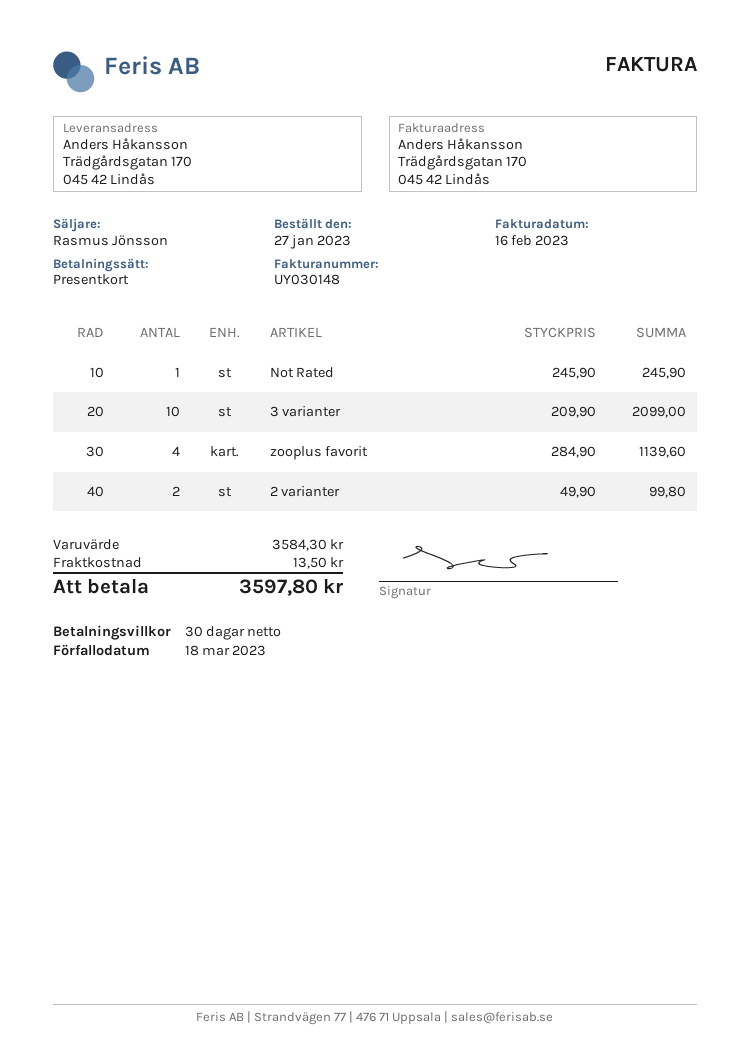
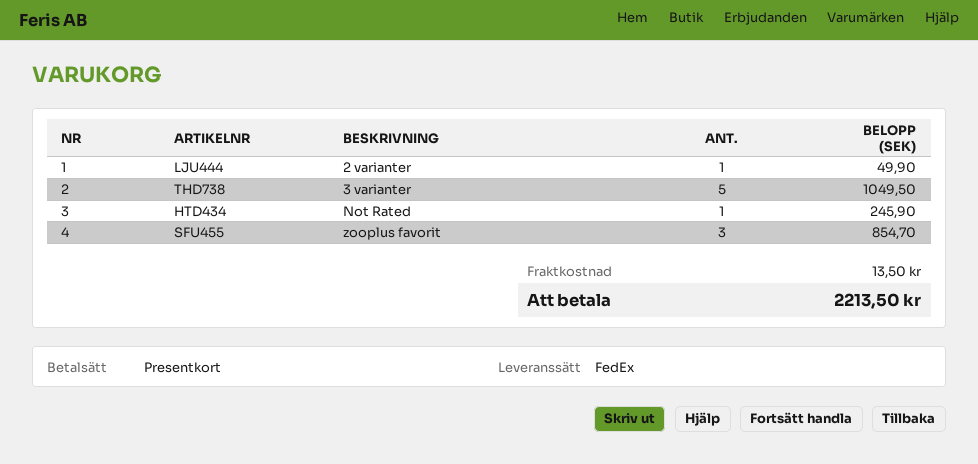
3 varianter: 10 for 2099.00 -> 5 for 1049.50
zooplus favorit: 4 for 1139.60 -> 3 for 854.70
2 varianter: 2 for 99.80 -> 1 for 49.90
total: 3597.80 -> 2213.50

